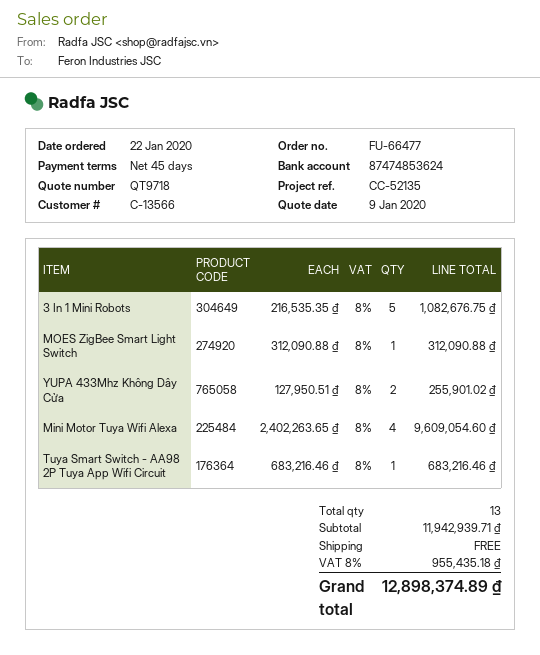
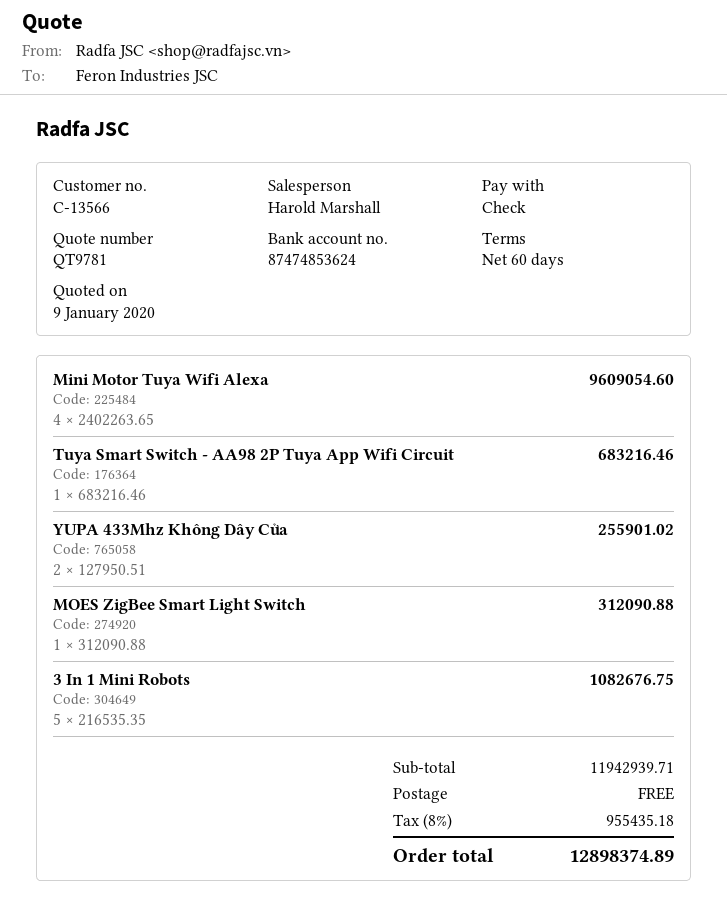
quote number: QT9718 -> QT9781
payment terms: 45 days -> 60 days

